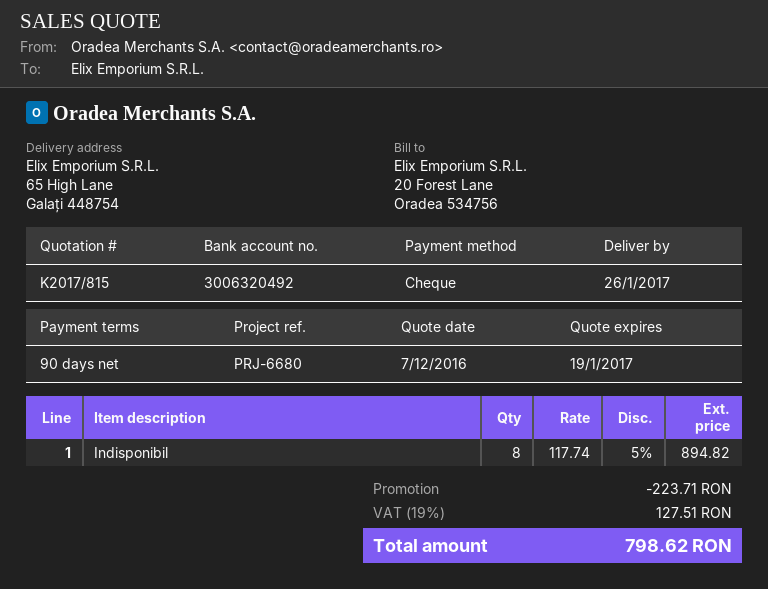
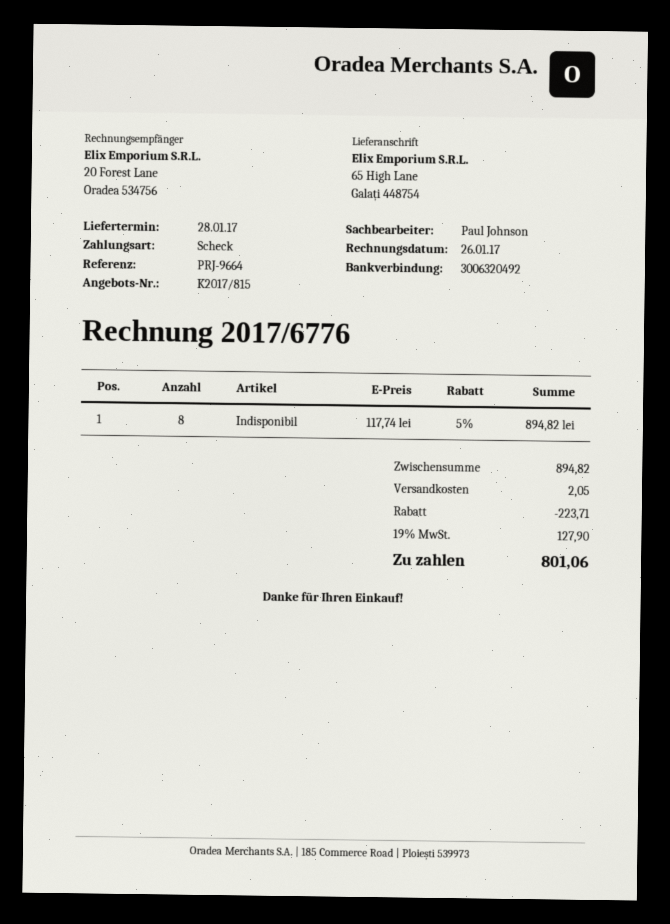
delivery date: 2017-01-26 -> 2017-01-28
reference: PRJ-6680 -> PRJ-9664
shipping: none -> 2.05
tax: 19% = 127.51 -> 19% = 127.90
total: 798.62 -> 801.06

